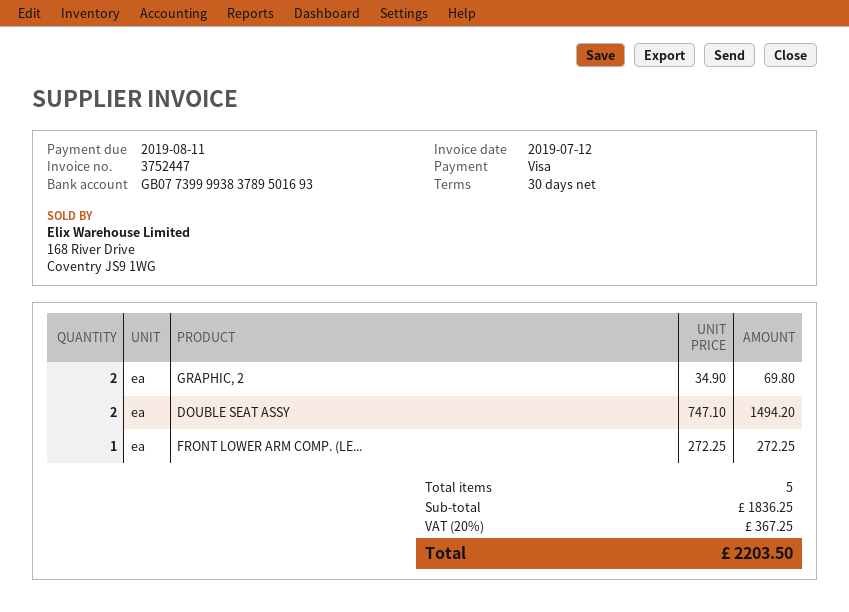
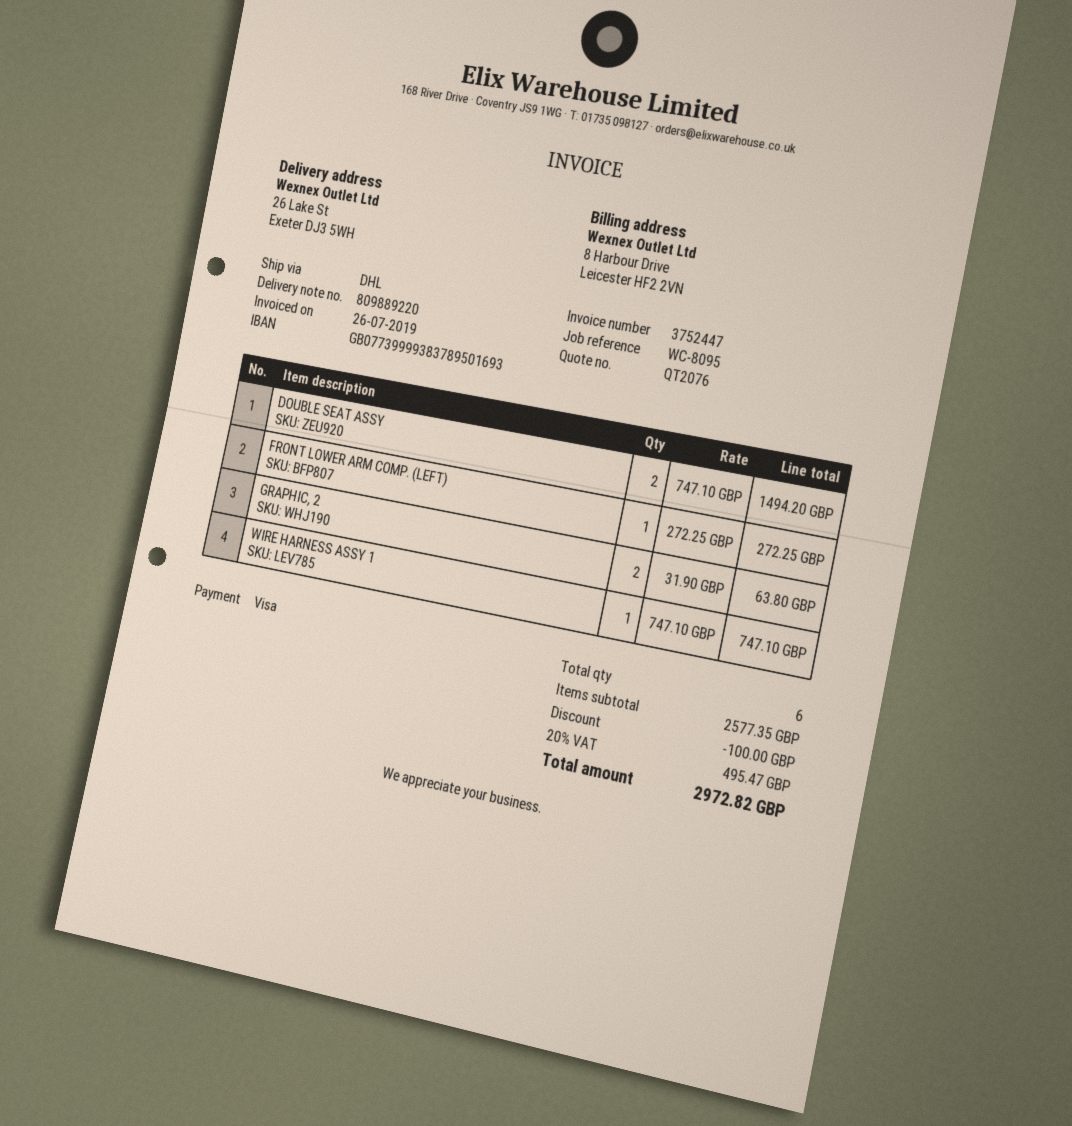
invoice date: 2019-07-12 -> 2019-07-26
GRAPHIC, 2: 2 x 34.90 = 69.80 -> 2 x 31.90 = 63.80
WIRE HARNESS ASSY 1: none -> 1 x 747.10 = 747.10
total quantity: 5 -> 6
subtotal: 1836.25 -> 2577.35
discount: none -> 100.00
tax: 20% = 367.25 -> 20% = 495.47
total: 2203.50 -> 2972.82

